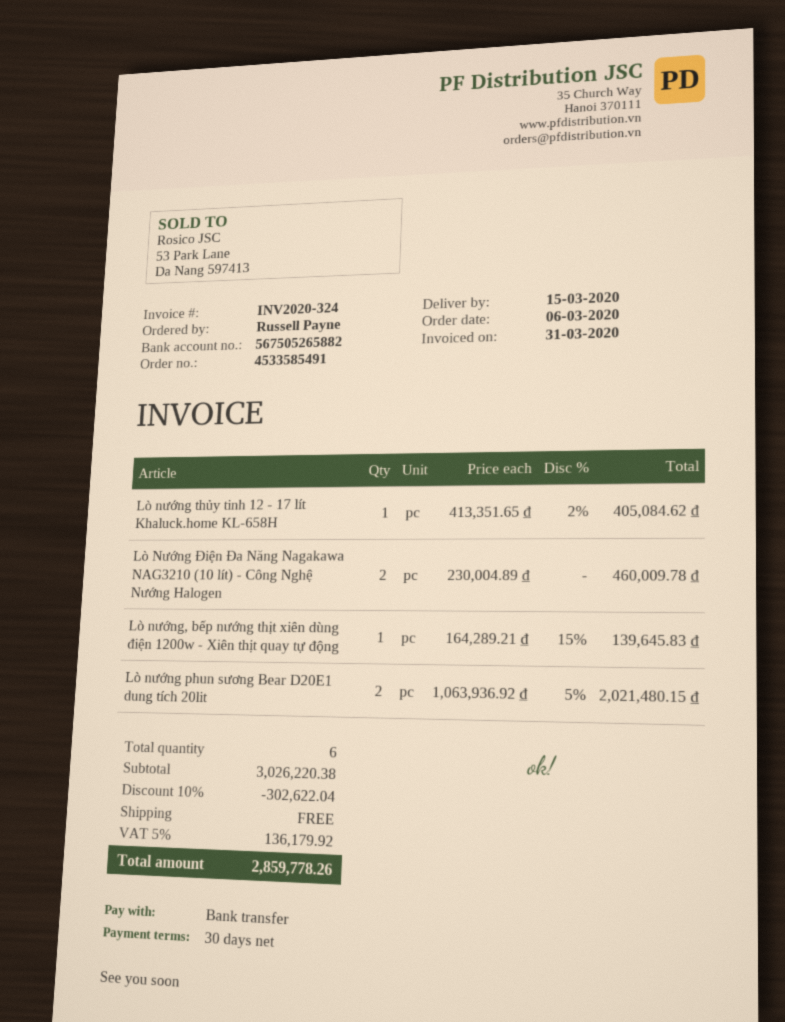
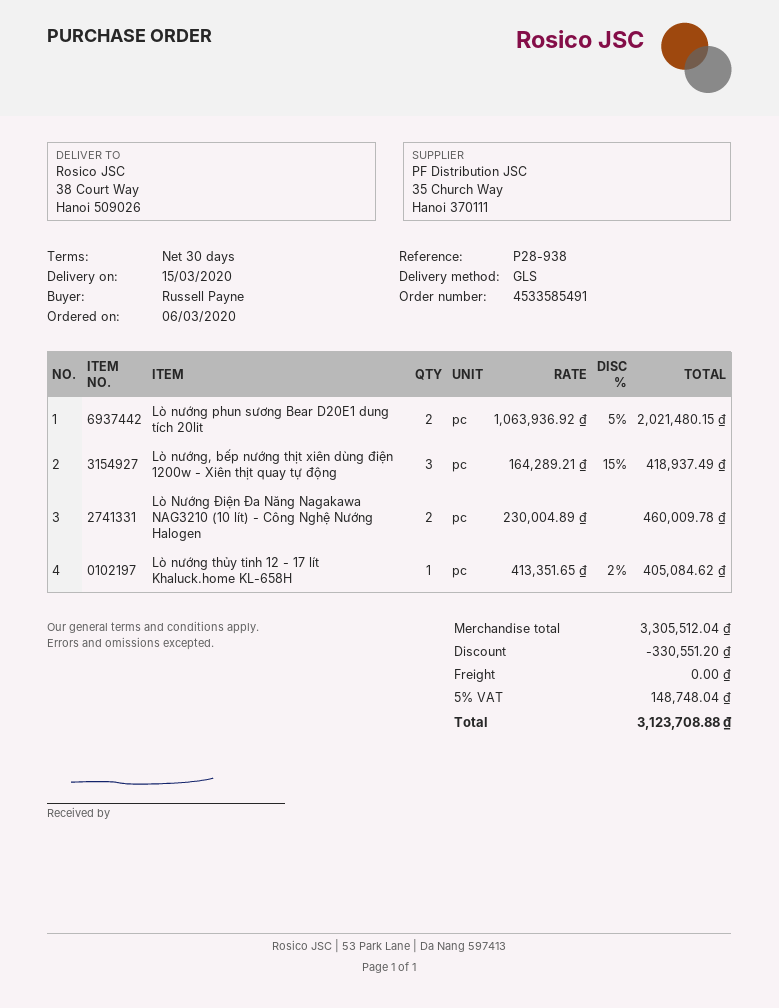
Lò nướng, bếp nướng thịt xiên dùng điện 1200w - Xiên thịt quay tự động: 1 x 164289.21 - 15% = 139645.83 -> 3 x 164289.21 - 15% = 418937.49
subtotal: 3026220.38 -> 3305512.04
discount: 302622.04 -> 330551.20
tax: 5% = 136179.92 -> 5% = 148748.04
total: 2859778.26 -> 3123708.88

